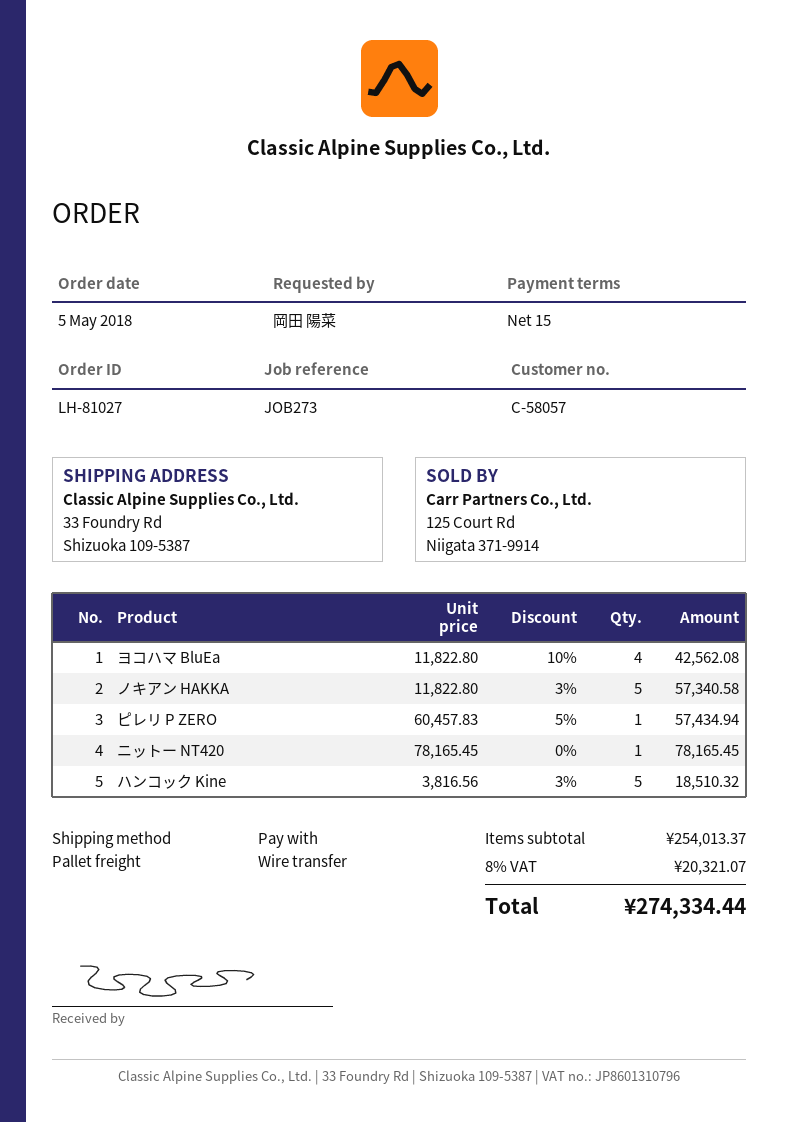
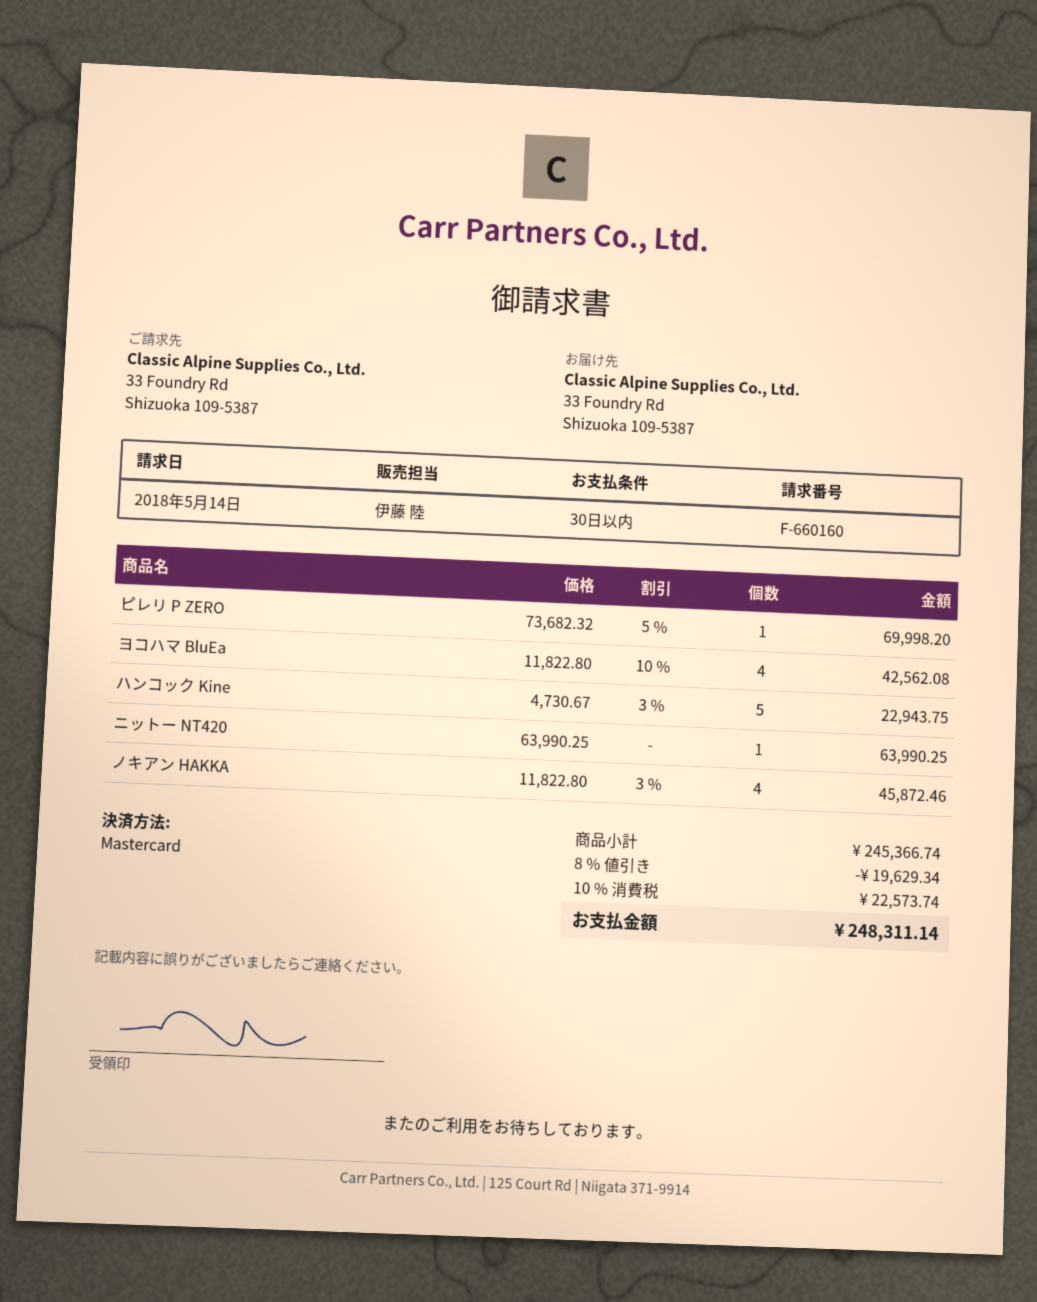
payment terms: 15 days -> 30 days
payment method: bank transfer -> Mastercard
ノキアン HAKKA: 5 x 11822.80 - 3% = 57340.58 -> 4 x 11822.80 - 3% = 45872.46
ピレリ P ZERO: 1 x 60457.83 - 5% = 57434.94 -> 1 x 73682.32 - 5% = 69998.20
ニットー NT420: 1 x 78165.45 = 78165.45 -> 1 x 63990.25 = 63990.25
ハンコック Kine: 5 x 3816.56 - 3% = 18510.32 -> 5 x 4730.67 - 3% = 22943.75
subtotal: 254013.37 -> 245366.74
discount: none -> 8% = 19629.34
tax: 8% = 20321.07 -> 10% = 22573.74
total: 274334.44 -> 248311.14

